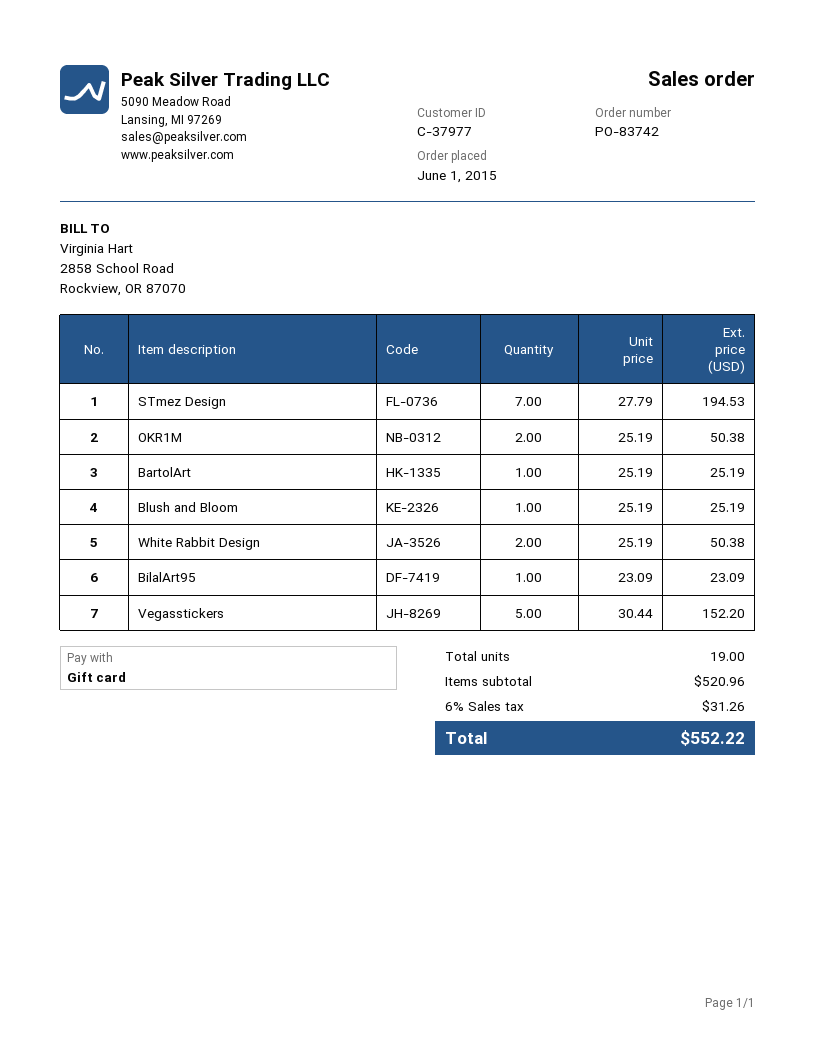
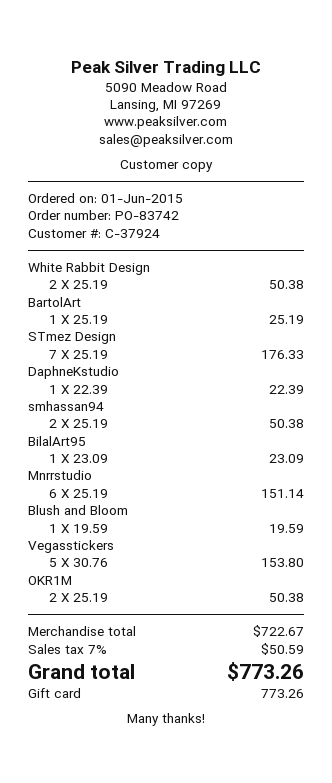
customer number: C-37977 -> C-37924
STmez Design: 7 x 27.79 = 194.53 -> 7 x 25.19 = 176.33
Blush and Bloom: 1 x 25.19 = 25.19 -> 1 x 19.59 = 19.59
Vegasstickers: 5 x 30.44 = 152.20 -> 5 x 30.76 = 153.80
DaphneKstudio: none -> 1 x 22.39 = 22.39
smhassan94: none -> 2 x 25.19 = 50.38
Mnrrstudio: none -> 6 x 25.19 = 151.14
subtotal: 520.96 -> 722.67
tax: 6% = 31.26 -> 7% = 50.59
total: 552.22 -> 773.26

